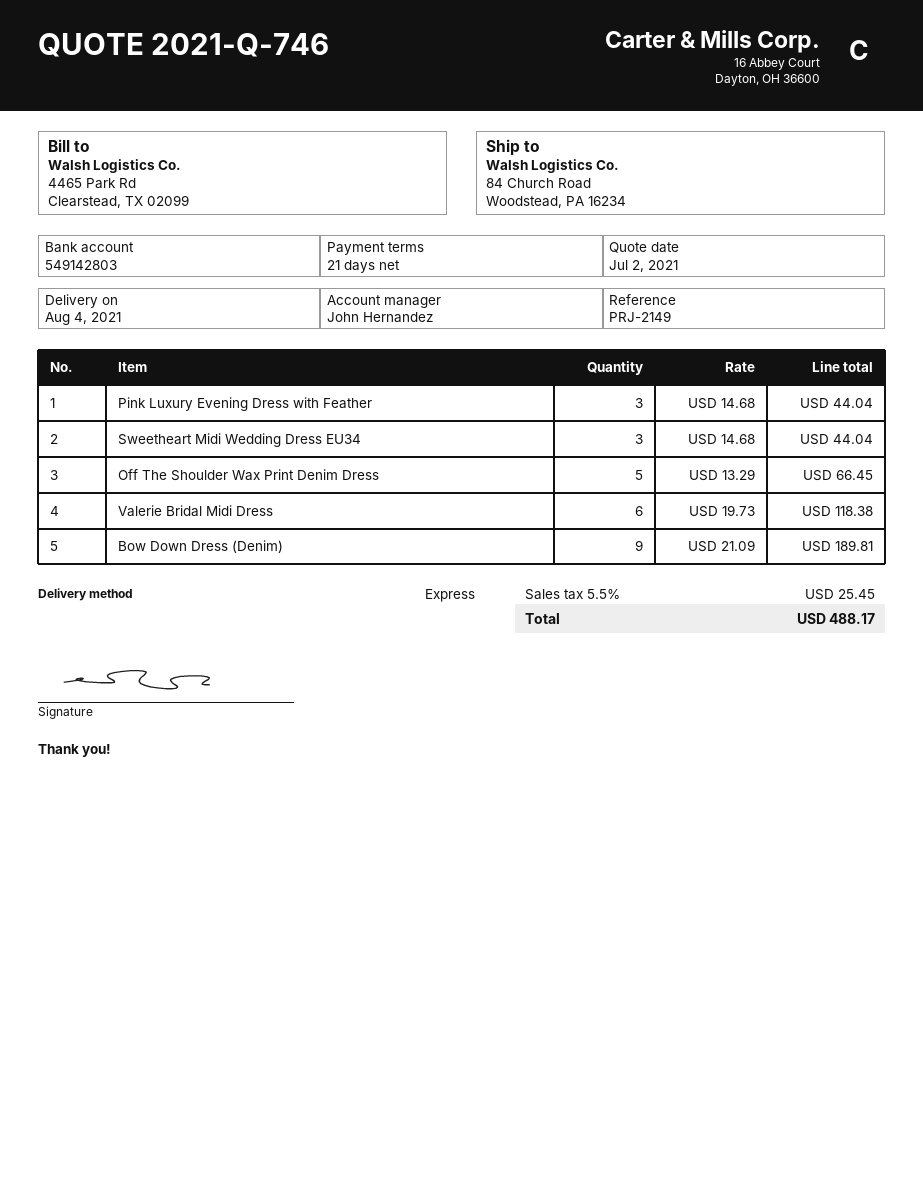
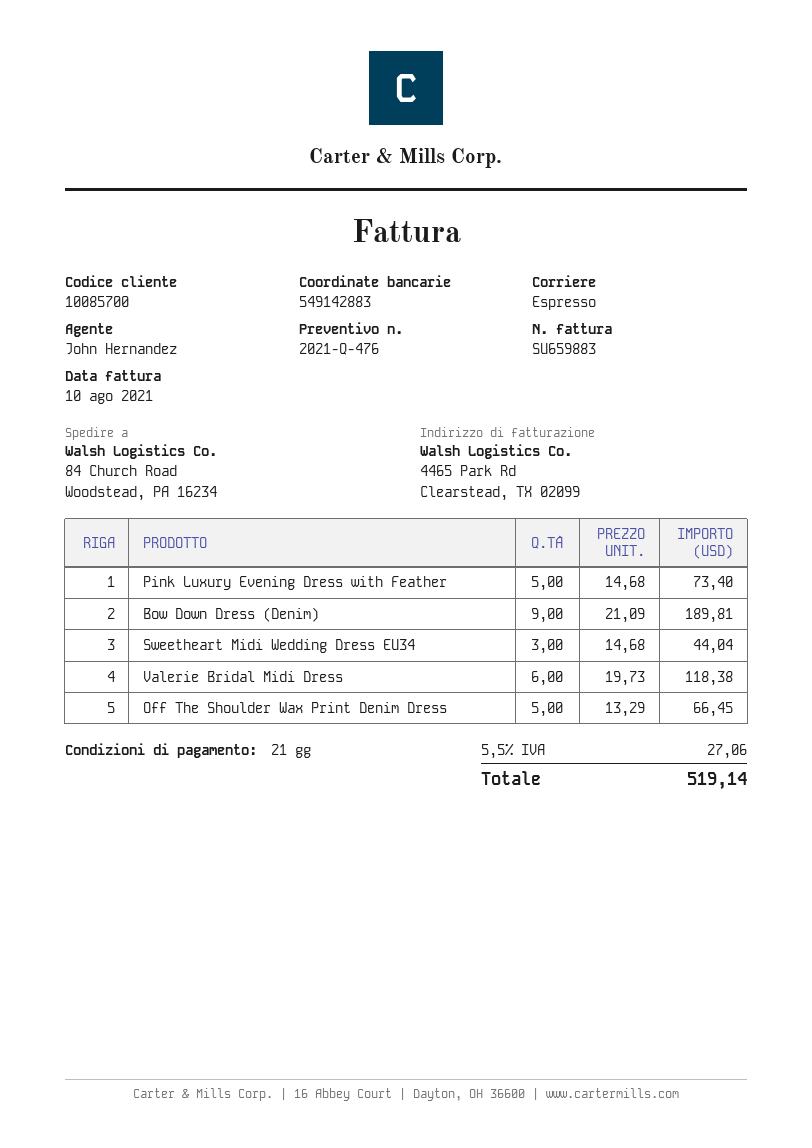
quote number: 2021-Q-746 -> 2021-Q-476
bank account: 549142803 -> 549142883
Pink Luxury Evening Dress with Feather: 3 x 14.68 = 44.04 -> 5 x 14.68 = 73.40
tax: 5.5% = 25.45 -> 5.5% = 27.06
total: 488.17 -> 519.14

